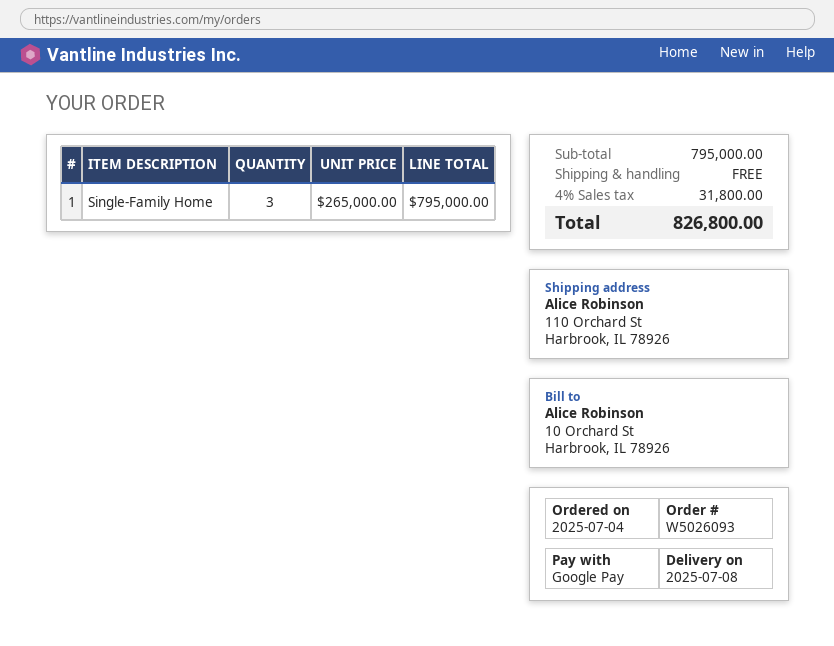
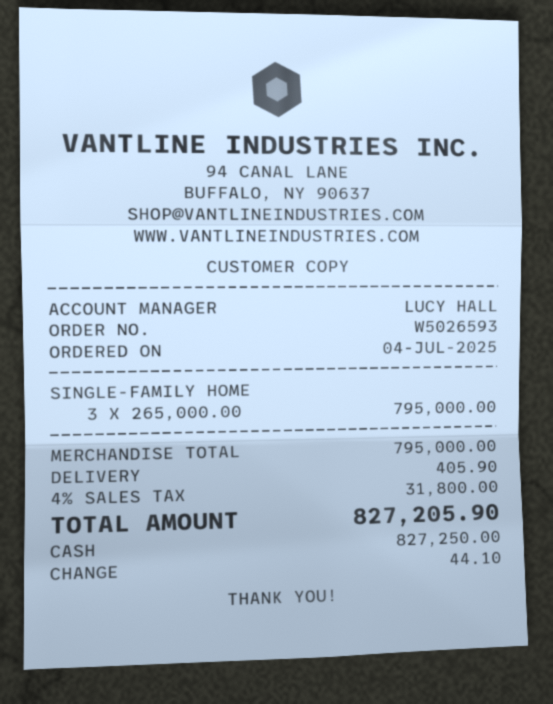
order number: W5026093 -> W5026593
payment method: Google Pay -> cash
shipping: 0.00 -> 405.90
total: 826800.00 -> 827205.90

